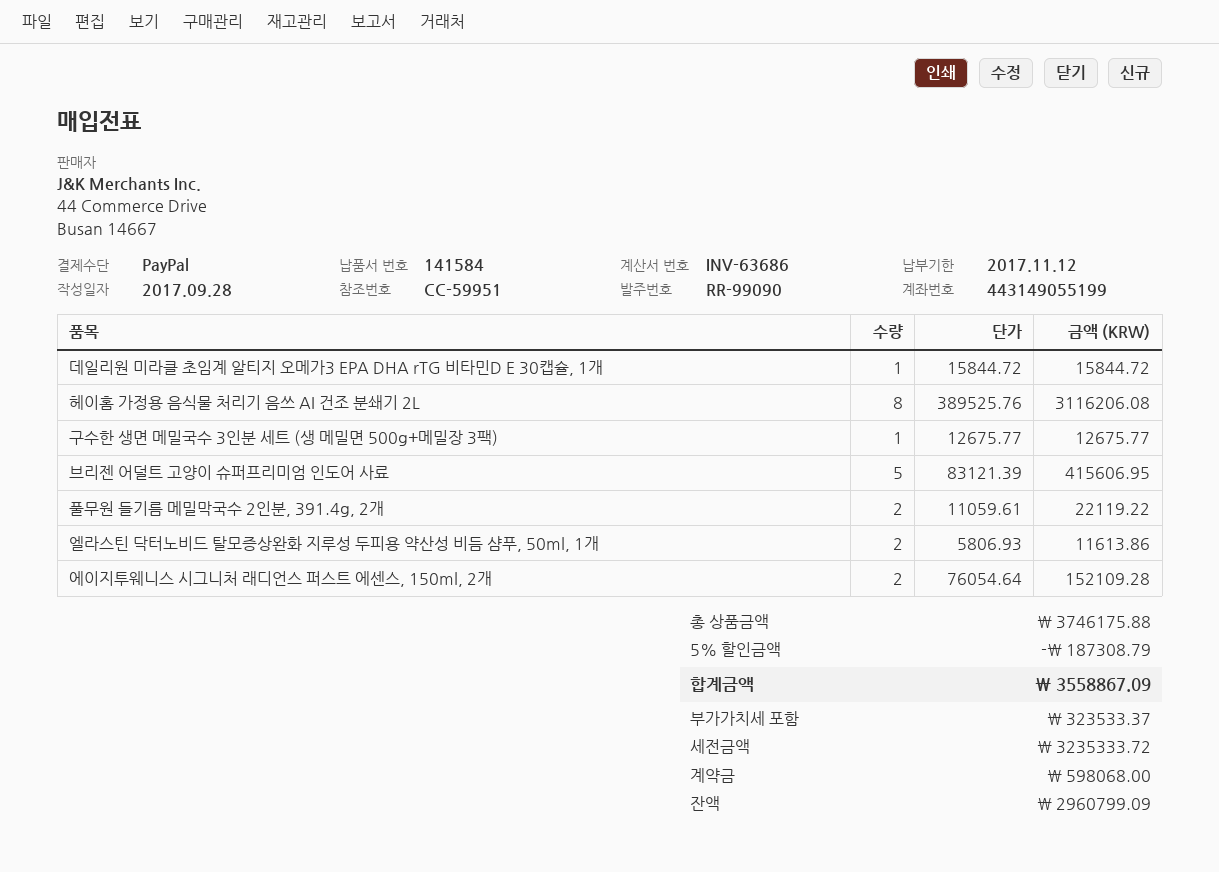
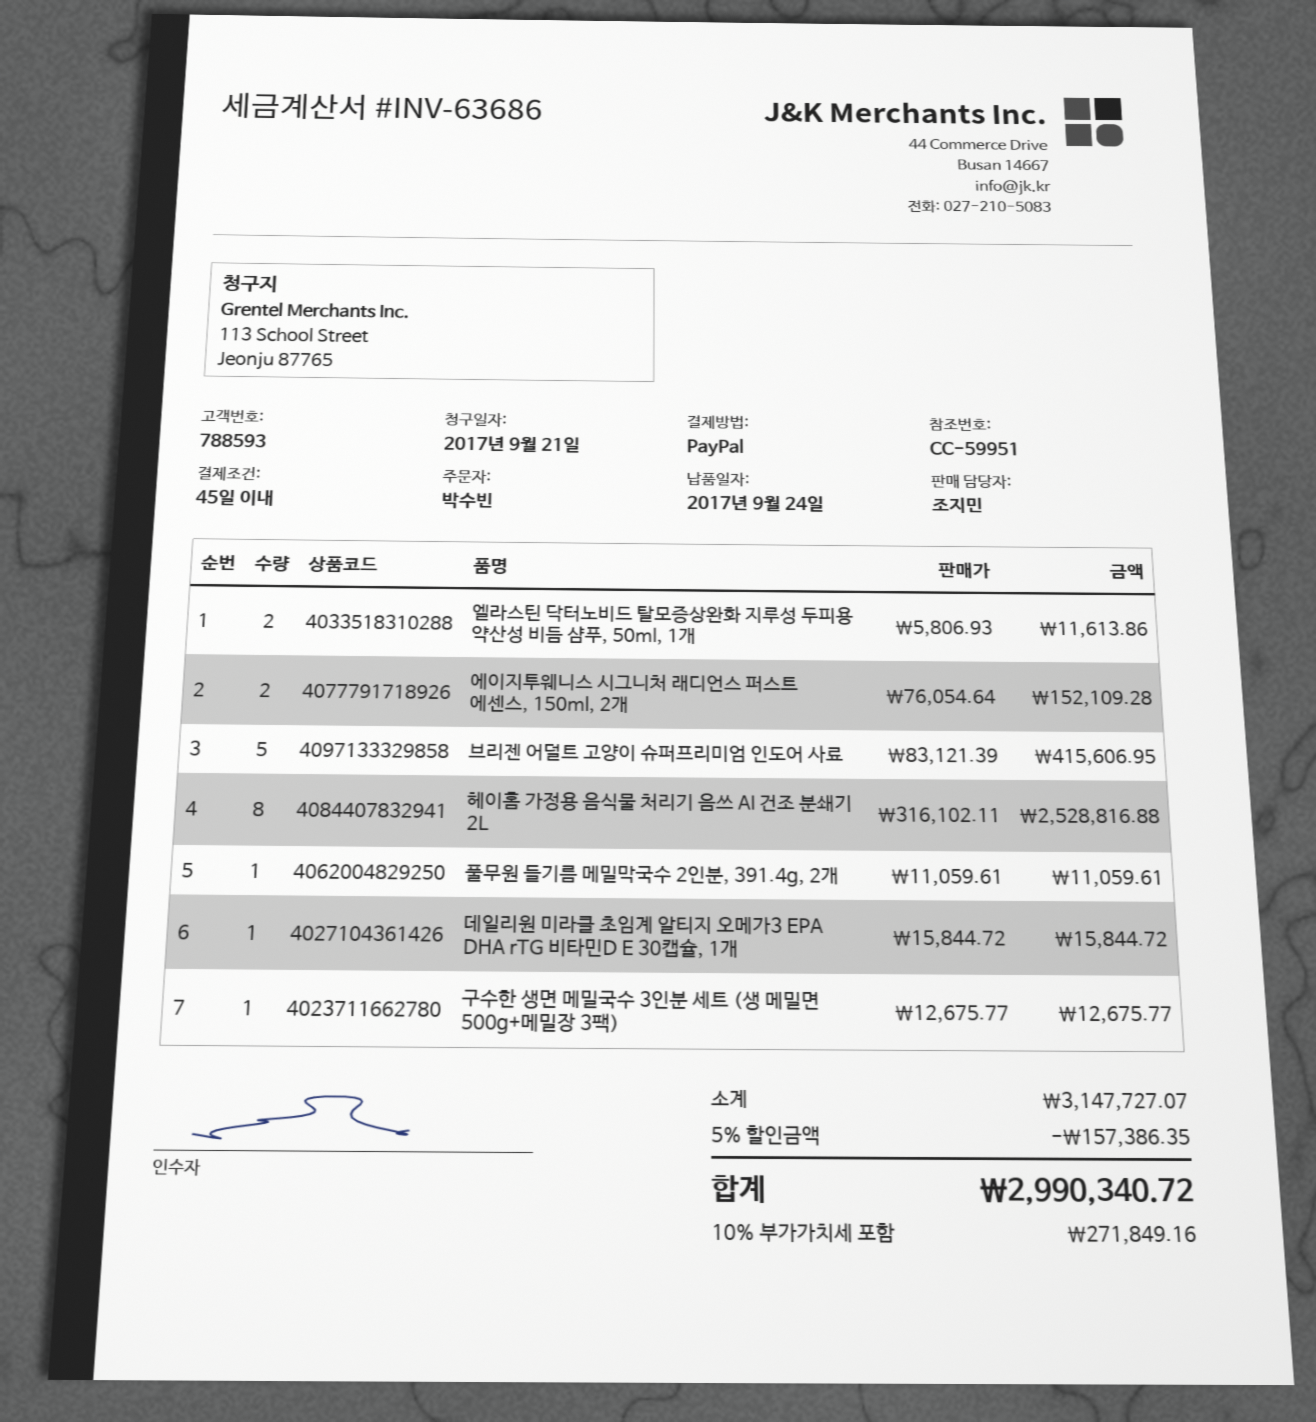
invoice date: 2017-09-28 -> 2017-09-21
헤이홈 가정용 음식물 처리기 음쓰 AI 건조 분쇄기 2L: 8 x 389525.76 = 3116206.08 -> 8 x 316102.11 = 2528816.88
풀무원 들기름 메밀막국수 2인분, 391.4g, 2개: 2 x 11059.61 = 22119.22 -> 1 x 11059.61 = 11059.61
subtotal: 3746175.88 -> 3147727.07
discount: 5% = 187308.79 -> 5% = 157386.35
tax: 323533.37 -> 271849.16
total: 3558867.09 -> 2990340.72

